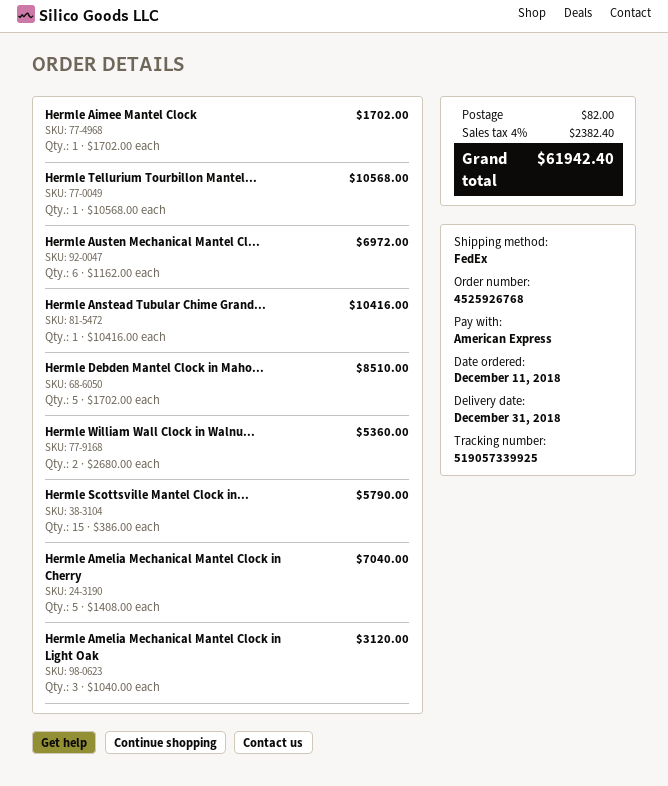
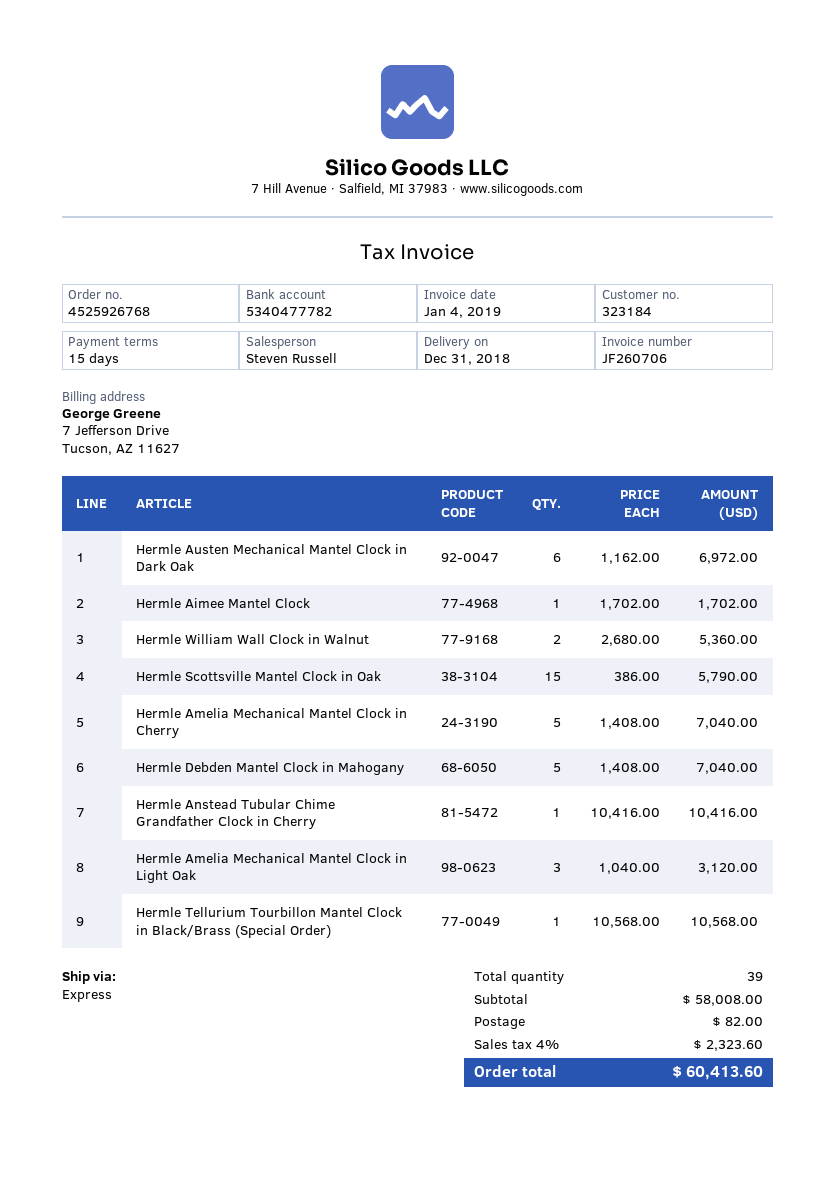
shipping method: FedEx -> express
Hermle Debden Mantel Clock in Maho...: 5 x 1702.00 = 8510.00 -> 5 x 1408.00 = 7040.00
tax: 4% = 2382.40 -> 4% = 2323.60
total: 61942.40 -> 60413.60

